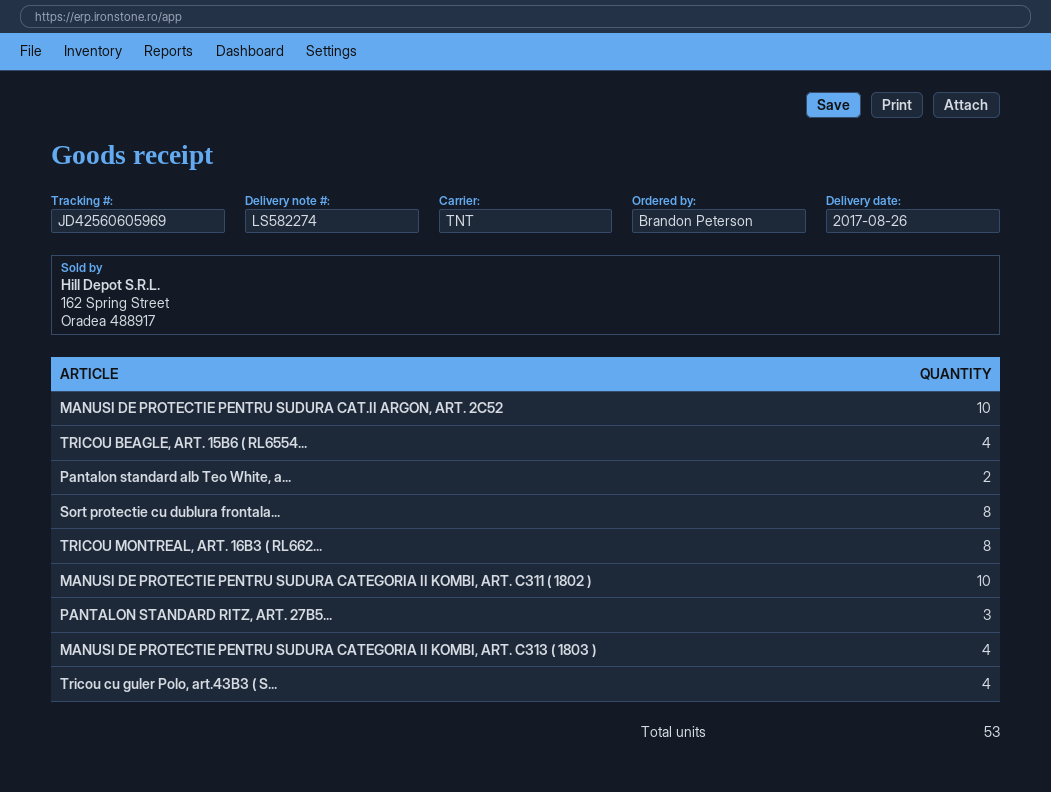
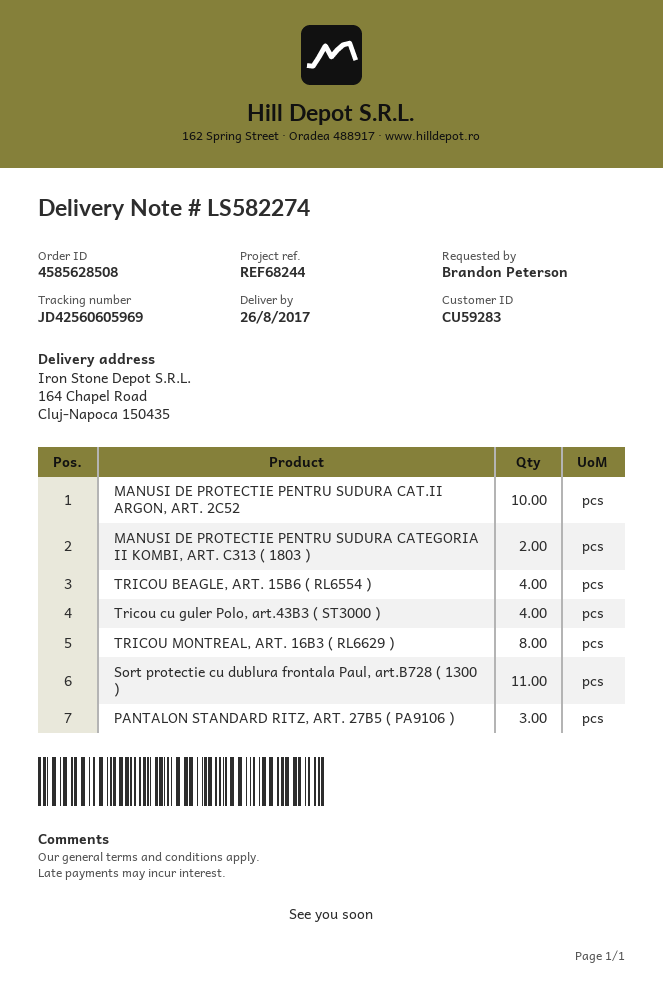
Pantalon standard alb Teo White, a...: 2 -> none
Sort protectie cu dublura frontala...: 8 -> 11
MANUSI DE PROTECTIE PENTRU SUDURA CATEGORIA II KOMBI, ART. C311 ( 1802 ): 10 -> none
MANUSI DE PROTECTIE PENTRU SUDURA CATEGORIA II KOMBI, ART. C313 ( 1803 ): 4 -> 2

